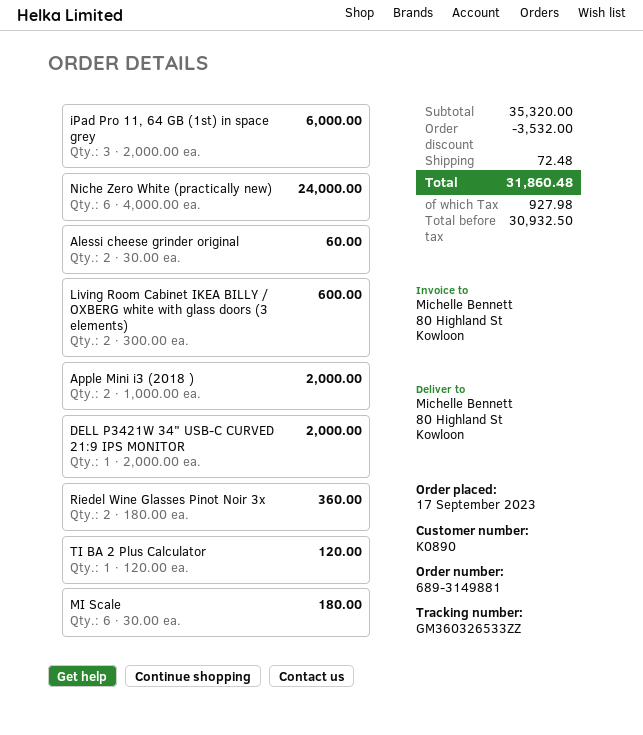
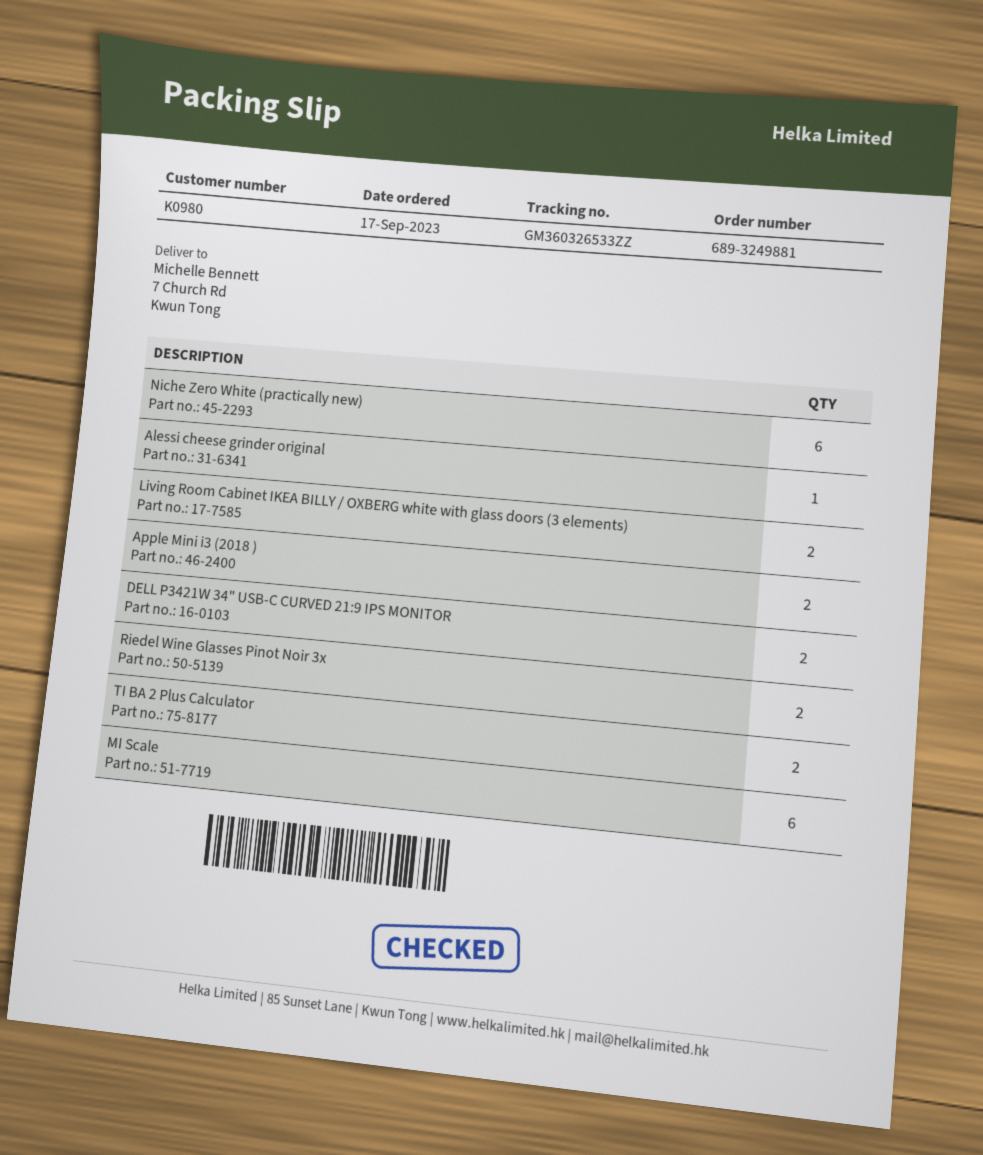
order number: 689-3149881 -> 689-3249881
customer number: K0890 -> K0980
ship to: 80 Highland St, Kowloon -> 7 Church Rd, Kwun Tong
iPad Pro 11, 64 GB (1st) in space grey: 3 -> none
Alessi cheese grinder original: 2 -> 1
DELL P3421W 34" USB-C CURVED 21:9 IPS MONITOR: 1 -> 2
TI BA 2 Plus Calculator: 1 -> 2

